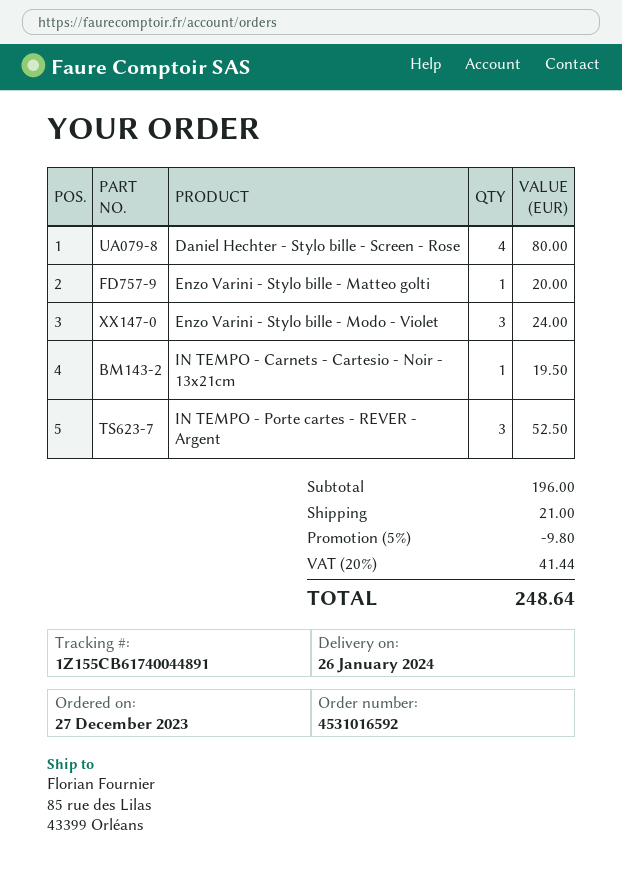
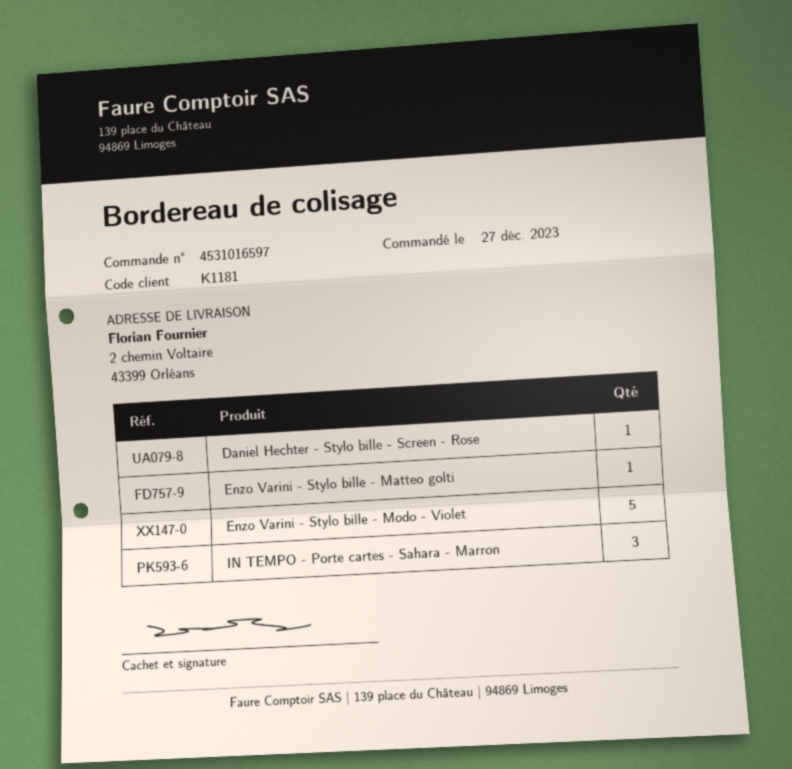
order number: 4531016592 -> 4531016597
ship to: 85 rue des Lilas, 43399 Orléans -> 2 chemin Voltaire, 43399 Orléans
Daniel Hechter - Stylo bille - Screen - Rose: 4 -> 1
Enzo Varini - Stylo bille - Modo - Violet: 3 -> 5
IN TEMPO - Carnets - Cartesio - Noir - 13x21cm: 1 -> none
IN TEMPO - Porte cartes - REVER - Argent: 3 -> none
IN TEMPO - Porte cartes - Sahara - Marron: none -> 3

